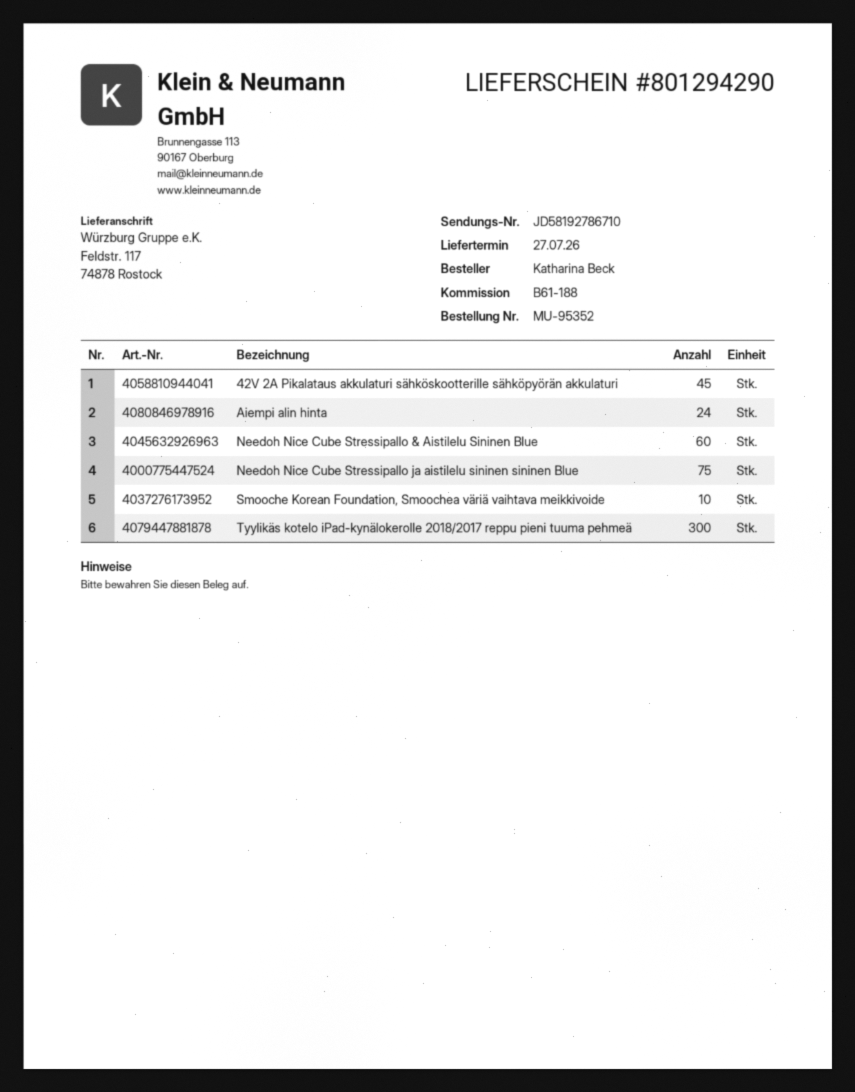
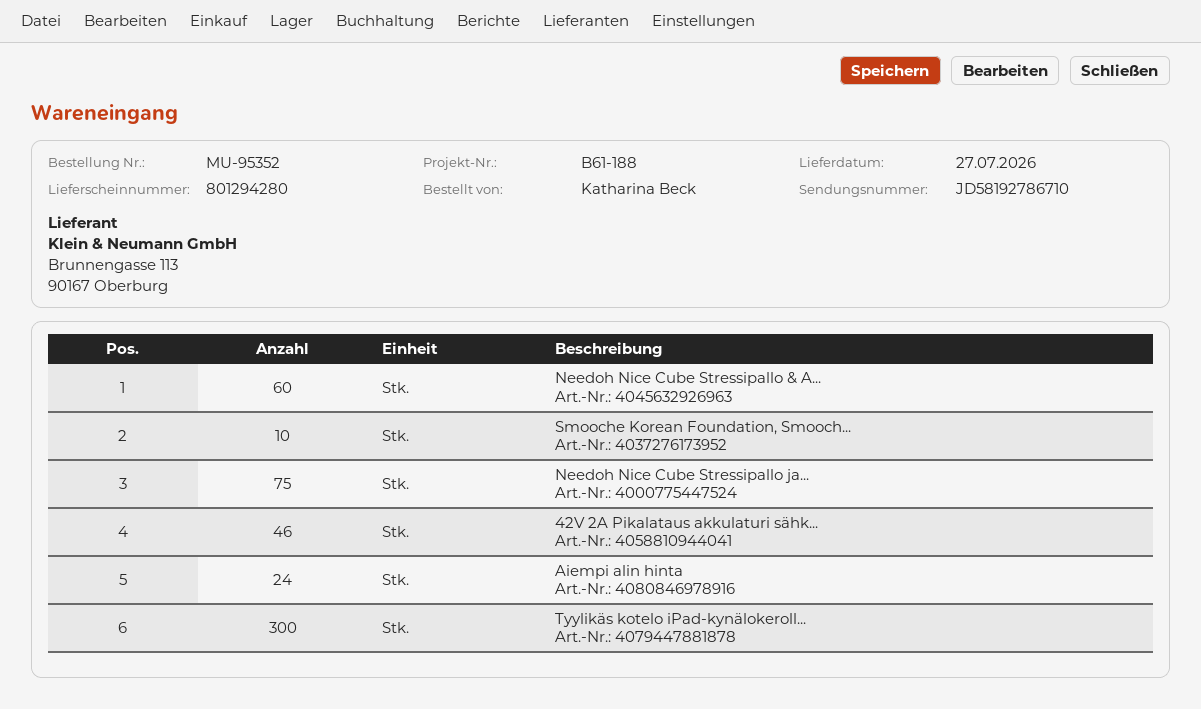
delivery note number: 801294290 -> 801294280
42V 2A Pikalataus akkulaturi sähköskootterille sähköpyörän akkulaturi: 45 -> 46

